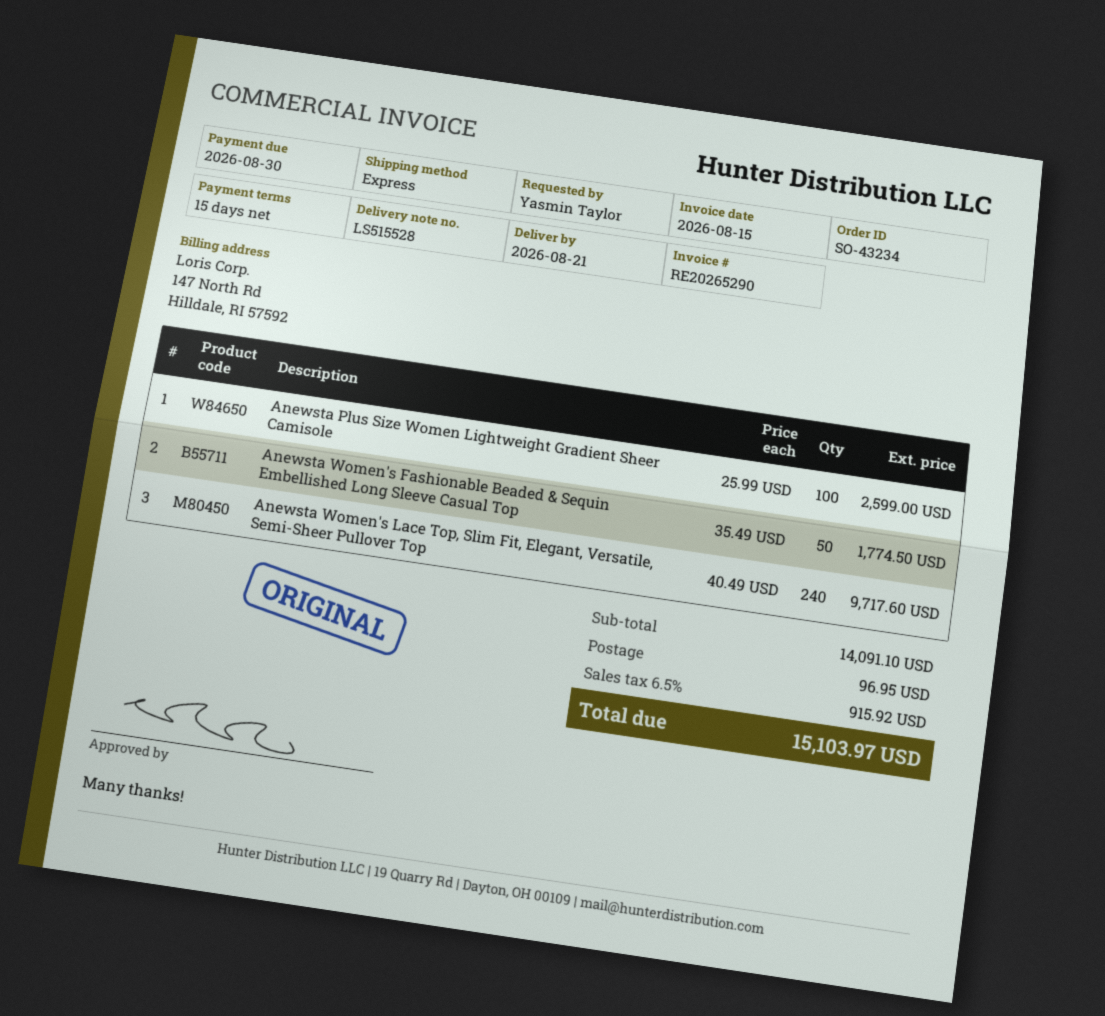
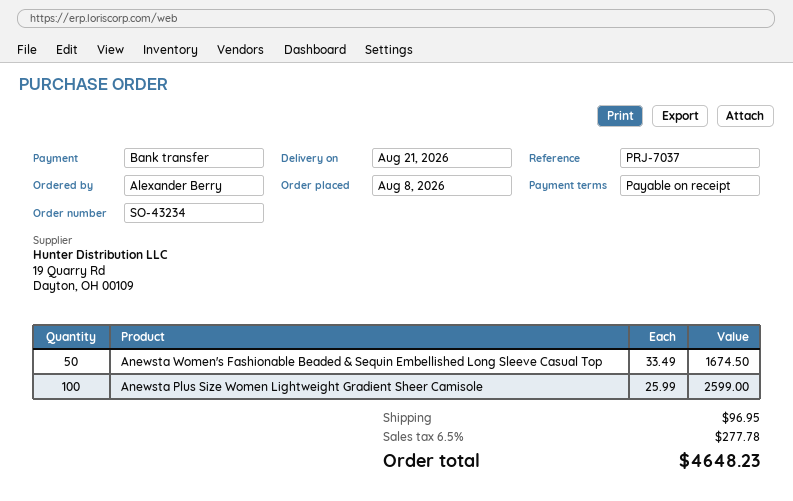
payment terms: 15 days -> on receipt
ordered by: Yasmin Taylor -> Alexander Berry
Anewsta Women's Fashionable Beaded & Sequin Embellished Long Sleeve Casual Top: 50 x 35.49 = 1774.50 -> 50 x 33.49 = 1674.50
Anewsta Women's Lace Top, Slim Fit, Elegant, Versatile, Semi-Sheer Pullover Top: 240 x 40.49 = 9717.60 -> none
tax: 6.5% = 915.92 -> 6.5% = 277.78
total: 15103.97 -> 4648.23

